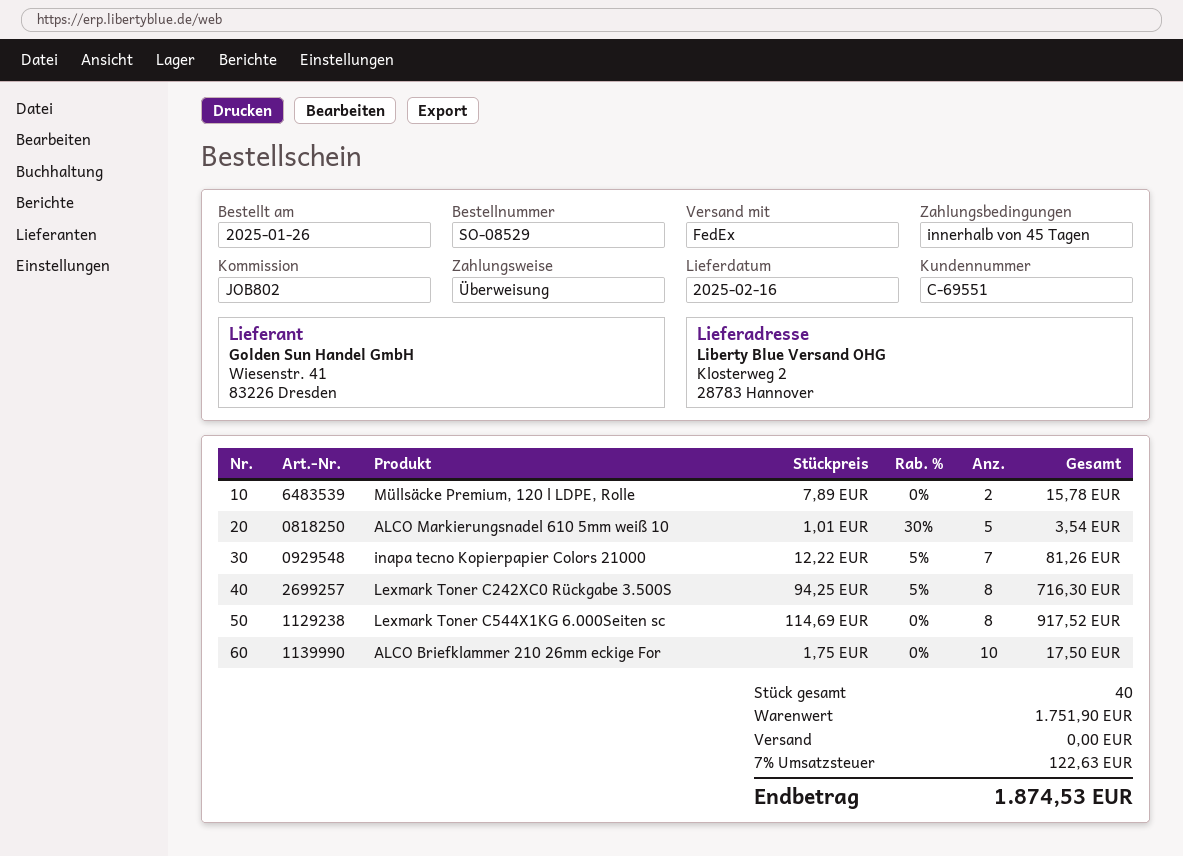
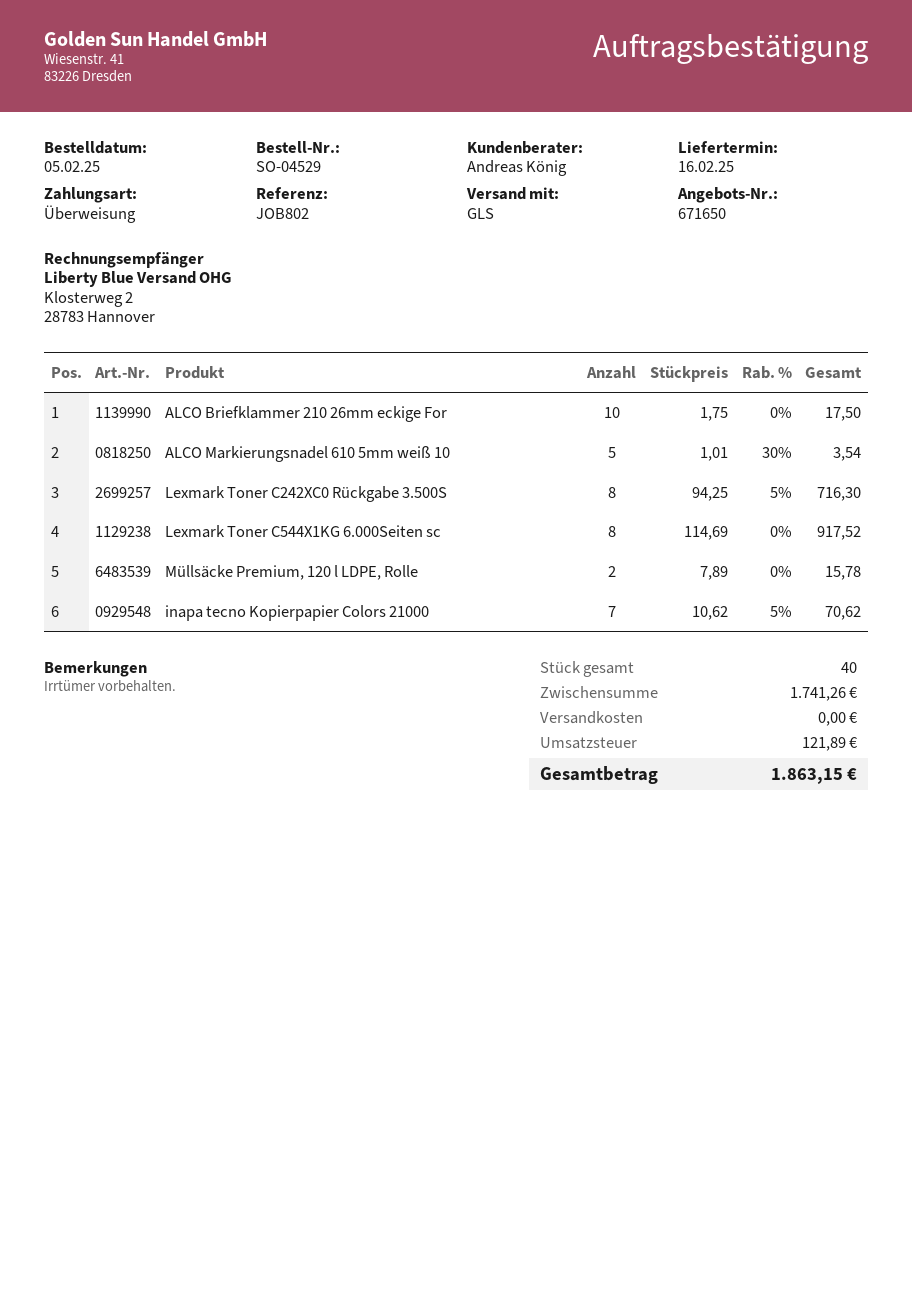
order number: SO-08529 -> SO-04529
order date: 2025-01-26 -> 2025-02-05
shipping method: FedEx -> GLS
inapa tecno Kopierpapier Colors 21000: 7 x 12.22 - 5% = 81.26 -> 7 x 10.62 - 5% = 70.62
subtotal: 1751.90 -> 1741.26
tax: 122.63 -> 121.89
total: 1874.53 -> 1863.15

